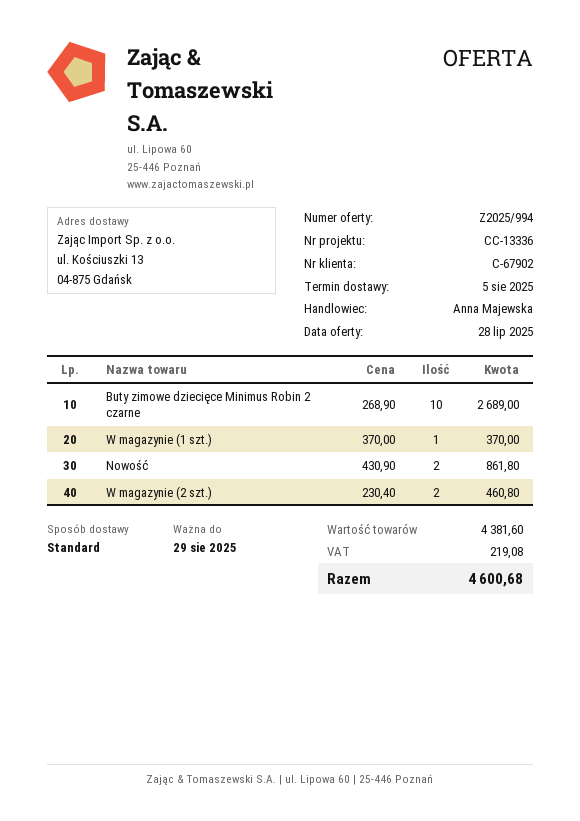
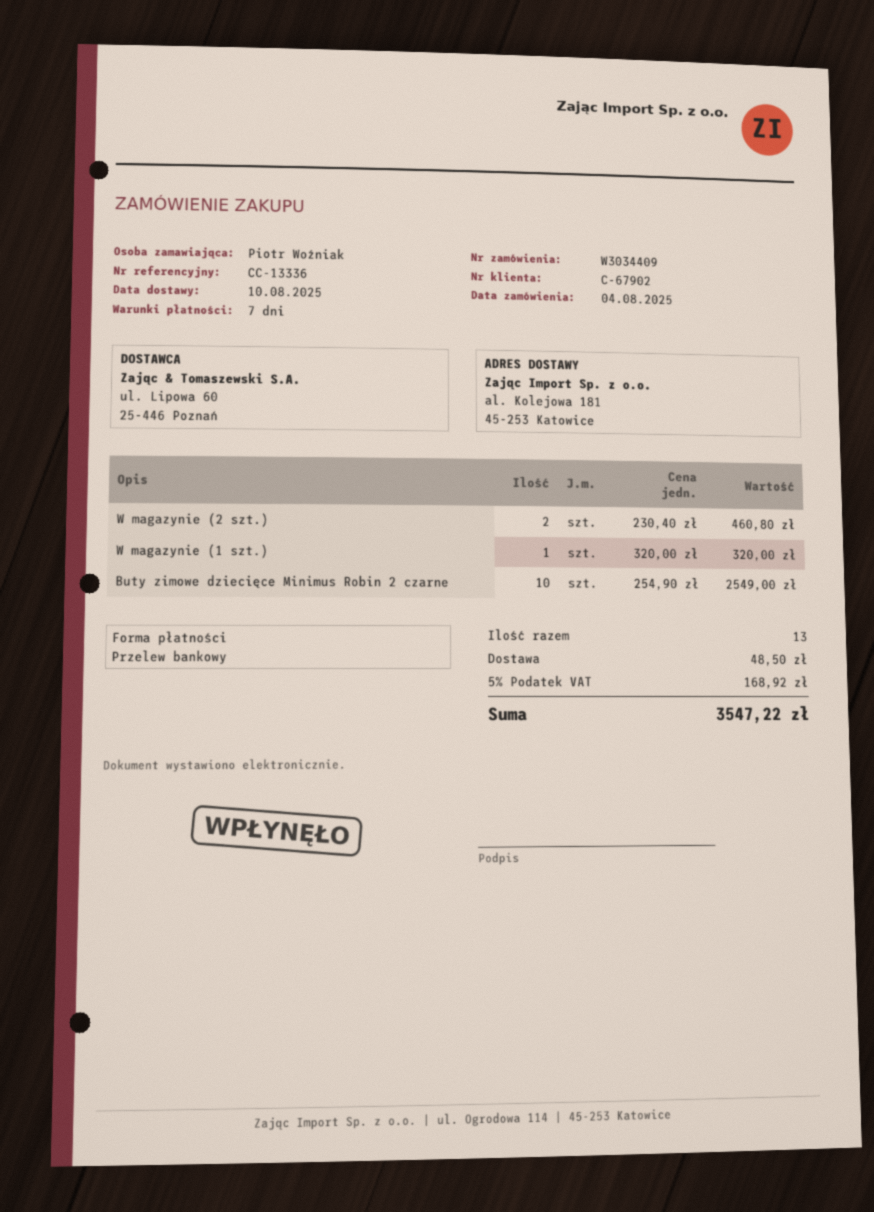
delivery date: 2025-08-05 -> 2025-08-10
ship to: ul. Kościuszki 13, 04-875 Gdańsk -> al. Kolejowa 181, 45-253 Katowice
Buty zimowe dziecięce Minimus Robin 2 czarne: 10 x 268.90 = 2689.00 -> 10 x 254.90 = 2549.00
W magazynie (1 szt.): 1 x 370.00 = 370.00 -> 1 x 320.00 = 320.00
Nowość: 2 x 430.90 = 861.80 -> none
shipping: none -> 48.50
tax: 219.08 -> 168.92
total: 4600.68 -> 3547.22

